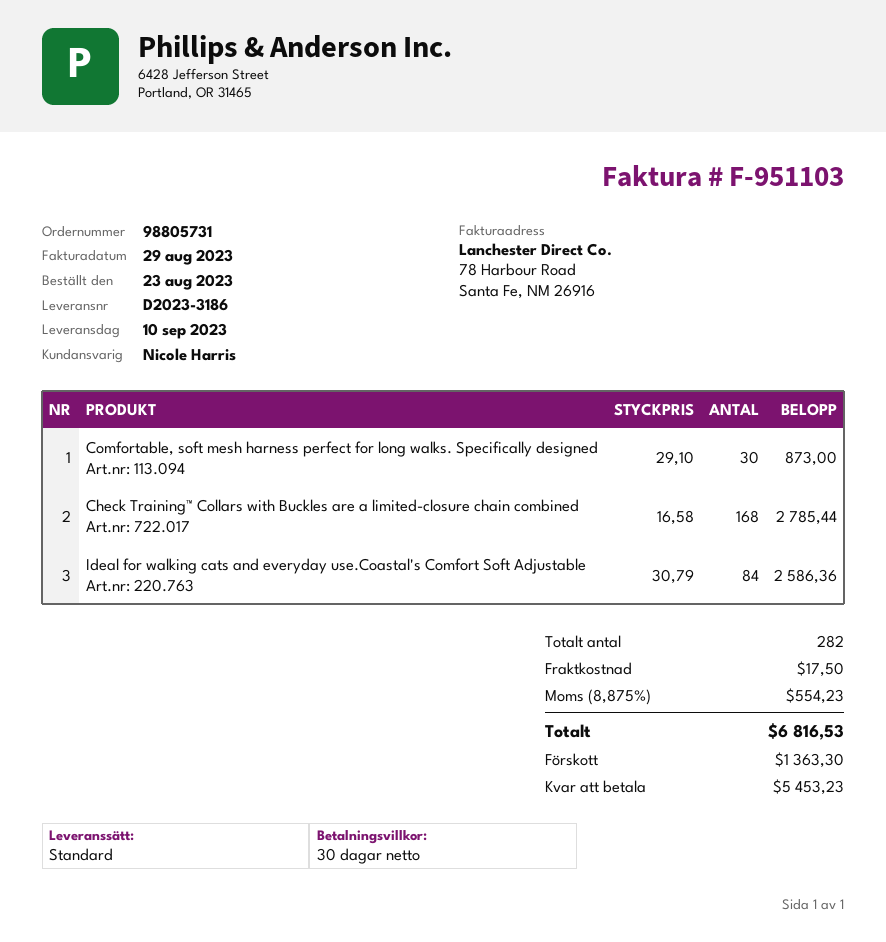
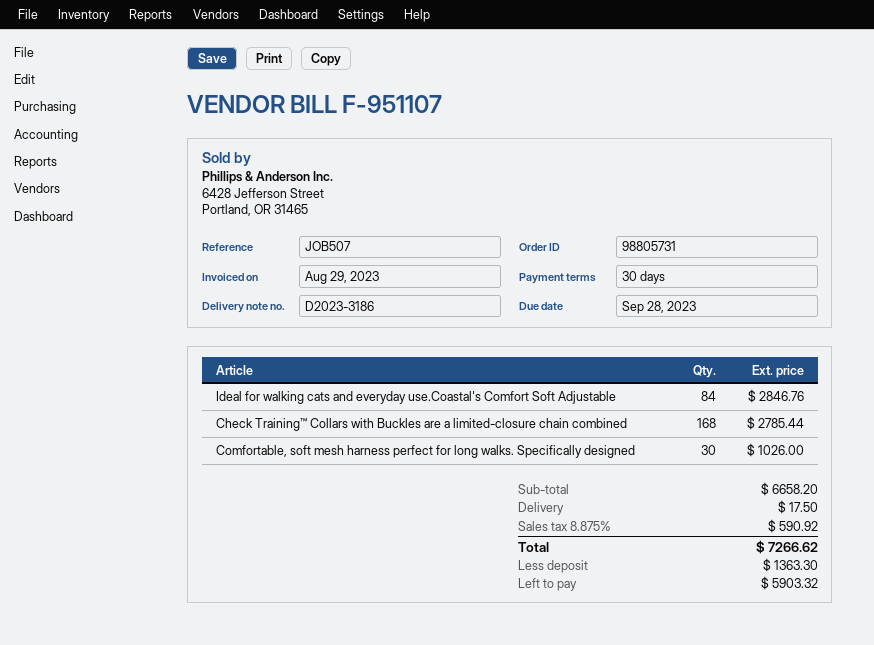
invoice number: F-951103 -> F-951107
Comfortable, soft mesh harness perfect for long walks. Specifically designed: 30 for 873.00 -> 30 for 1026.00
Ideal for walking cats and everyday use.Coastal's Comfort Soft Adjustable: 84 for 2586.36 -> 84 for 2846.76
tax: 8.875% = 554.23 -> 8.875% = 590.92
total: 6816.53 -> 7266.62
balance: 5453.23 -> 5903.32

